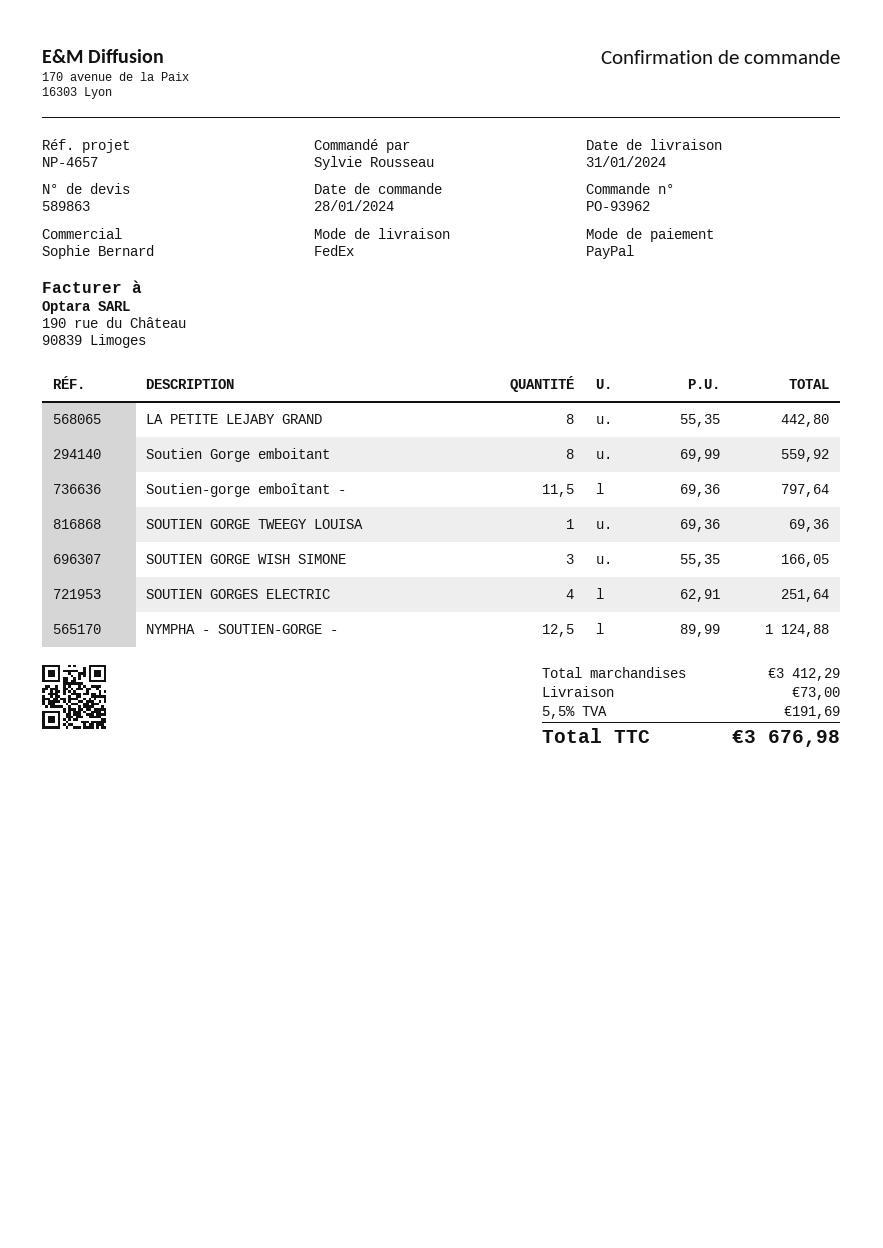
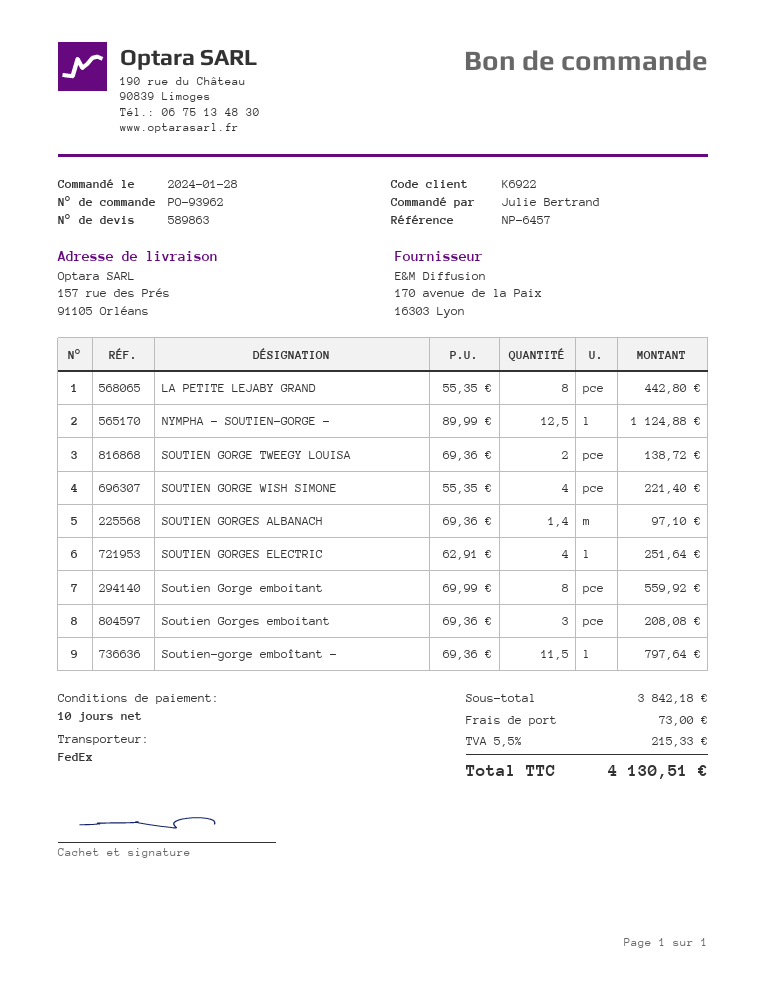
reference: NP-4657 -> NP-6457
ordered by: Sylvie Rousseau -> Julie Bertrand
SOUTIEN GORGE TWEEGY LOUISA: 1 x 69.36 = 69.36 -> 2 x 69.36 = 138.72
SOUTIEN GORGE WISH SIMONE: 3 x 55.35 = 166.05 -> 4 x 55.35 = 221.40
SOUTIEN GORGES ALBANACH: none -> 1.4 x 69.36 = 97.10
Soutien Gorges emboitant: none -> 3 x 69.36 = 208.08
subtotal: 3412.29 -> 3842.18
tax: 5.5% = 191.69 -> 5.5% = 215.33
total: 3676.98 -> 4130.51

